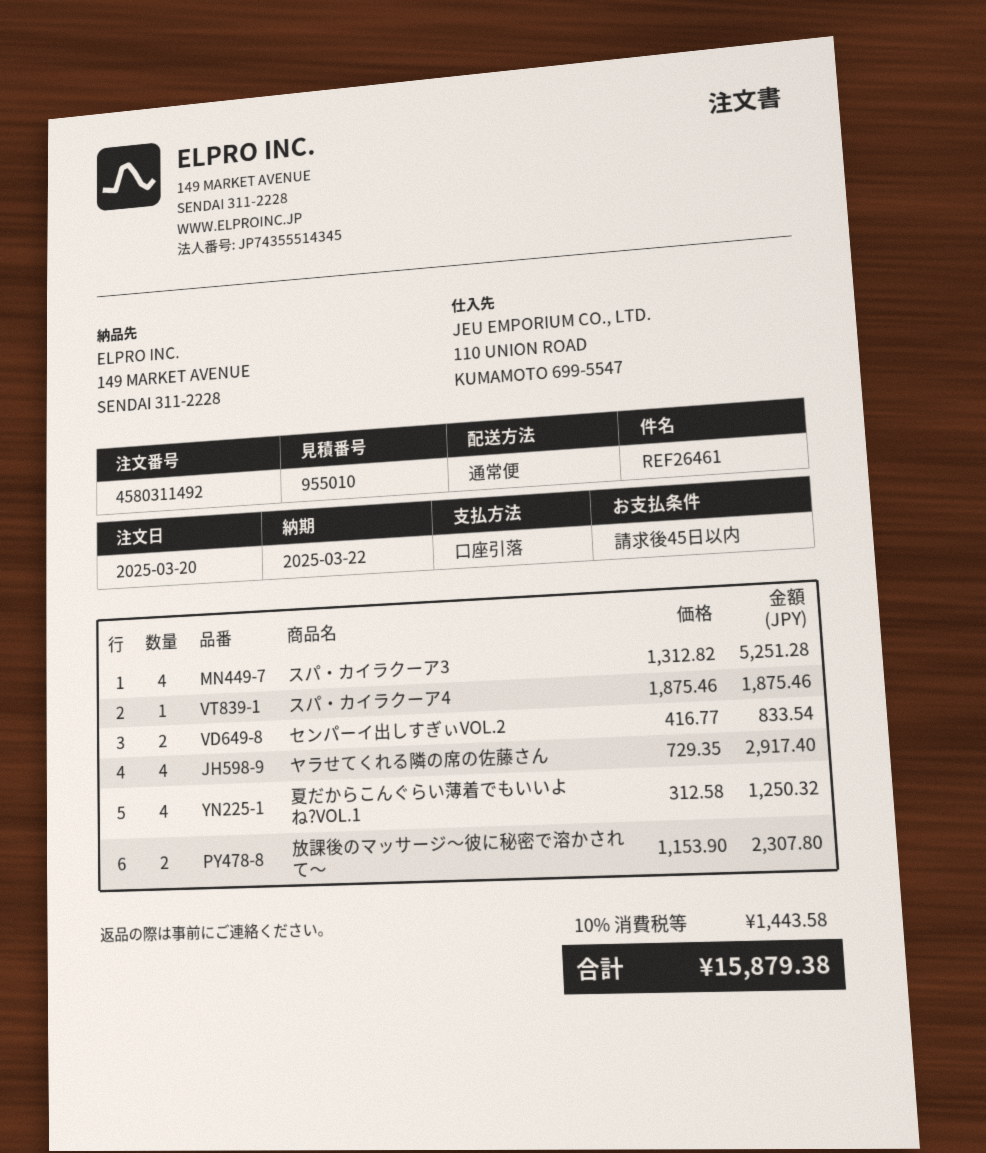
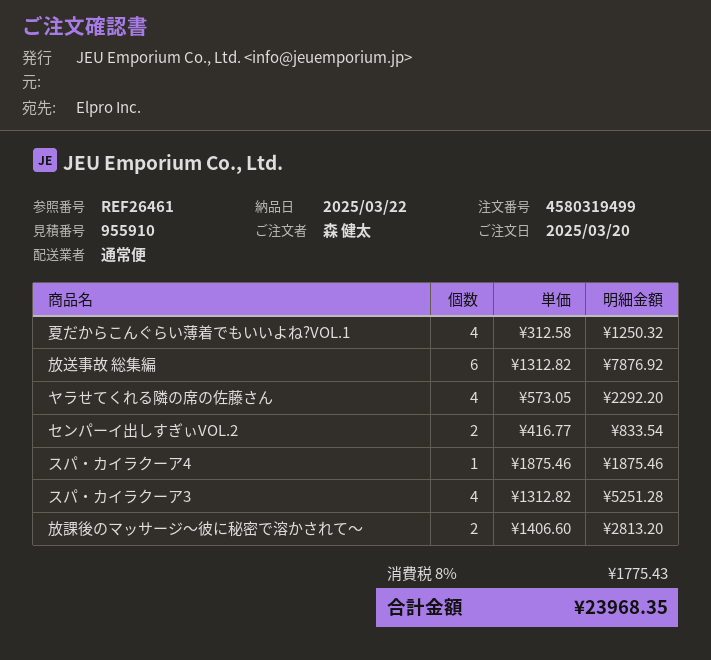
quote number: 955010 -> 955910
order number: 4580311492 -> 4580319499
ヤラせてくれる隣の席の佐藤さん: 4 x 729.35 = 2917.40 -> 4 x 573.05 = 2292.20
放課後のマッサージ〜彼に秘密で溶かされて〜: 2 x 1153.90 = 2307.80 -> 2 x 1406.60 = 2813.20
放送事故 総集編: none -> 6 x 1312.82 = 7876.92
tax: 10% = 1443.58 -> 8% = 1775.43
total: 15879.38 -> 23968.35

